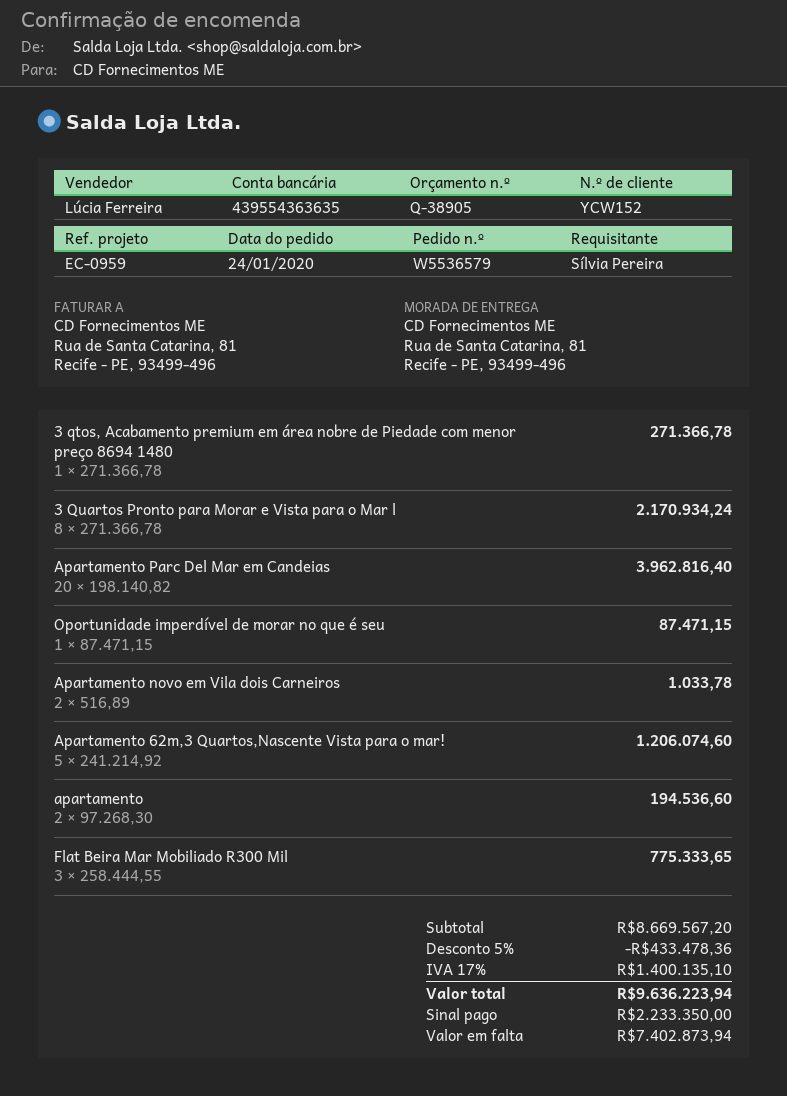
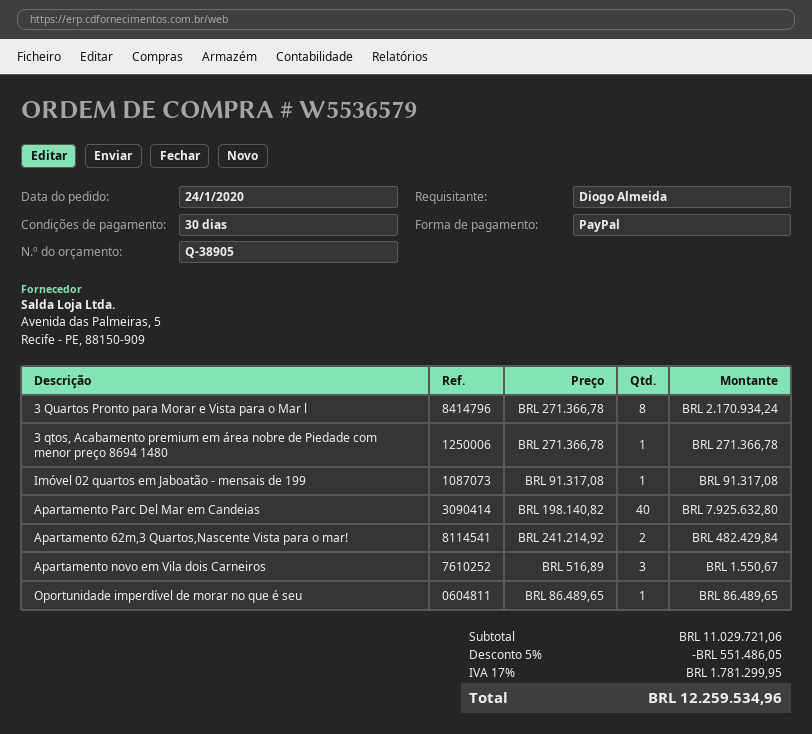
ordered by: Sílvia Pereira -> Diogo Almeida
Apartamento Parc Del Mar em Candeias: 20 x 198140.82 = 3962816.40 -> 40 x 198140.82 = 7925632.80
Oportunidade imperdível de morar no que é seu: 1 x 87471.15 = 87471.15 -> 1 x 86489.65 = 86489.65
Apartamento novo em Vila dois Carneiros: 2 x 516.89 = 1033.78 -> 3 x 516.89 = 1550.67
Apartamento 62m,3 Quartos,Nascente Vista para o mar!: 5 x 241214.92 = 1206074.60 -> 2 x 241214.92 = 482429.84
apartamento: 2 x 97268.30 = 194536.60 -> none
Flat Beira Mar Mobiliado R300 Mil: 3 x 258444.55 = 775333.65 -> none
Imóvel 02 quartos em Jaboatão - mensais de 199: none -> 1 x 91317.08 = 91317.08
subtotal: 8669567.20 -> 11029721.06
discount: 5% = 433478.36 -> 5% = 551486.05
tax: 17% = 1400135.10 -> 17% = 1781299.95
total: 9636223.94 -> 12259534.96

